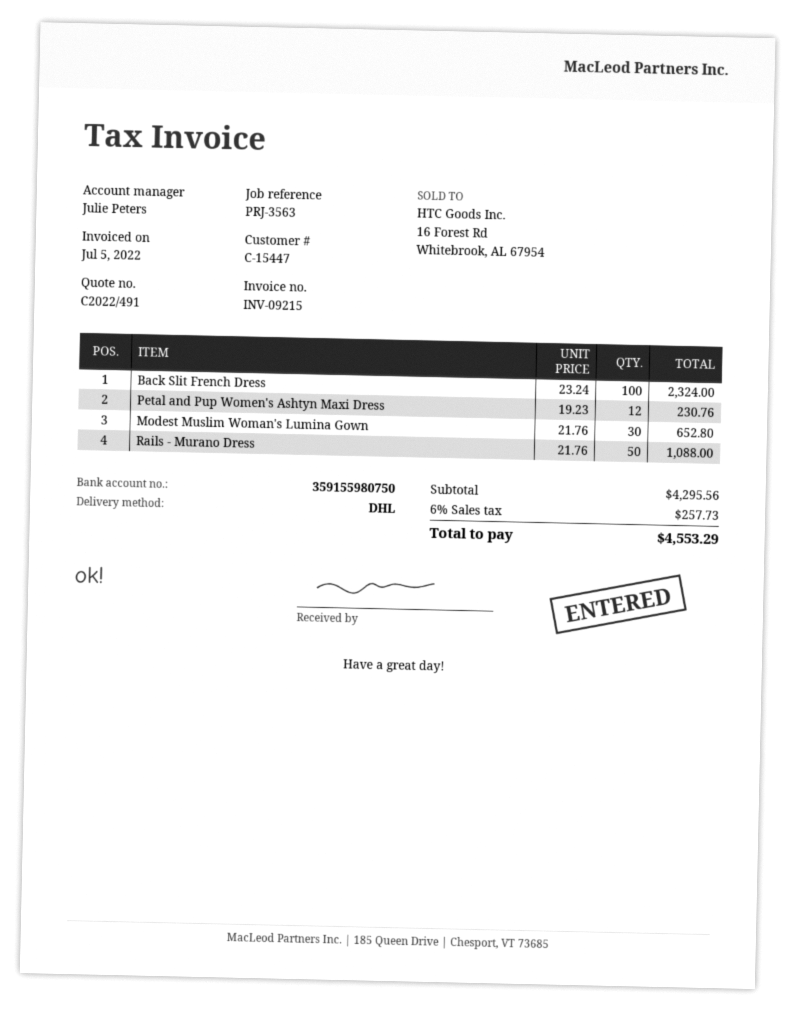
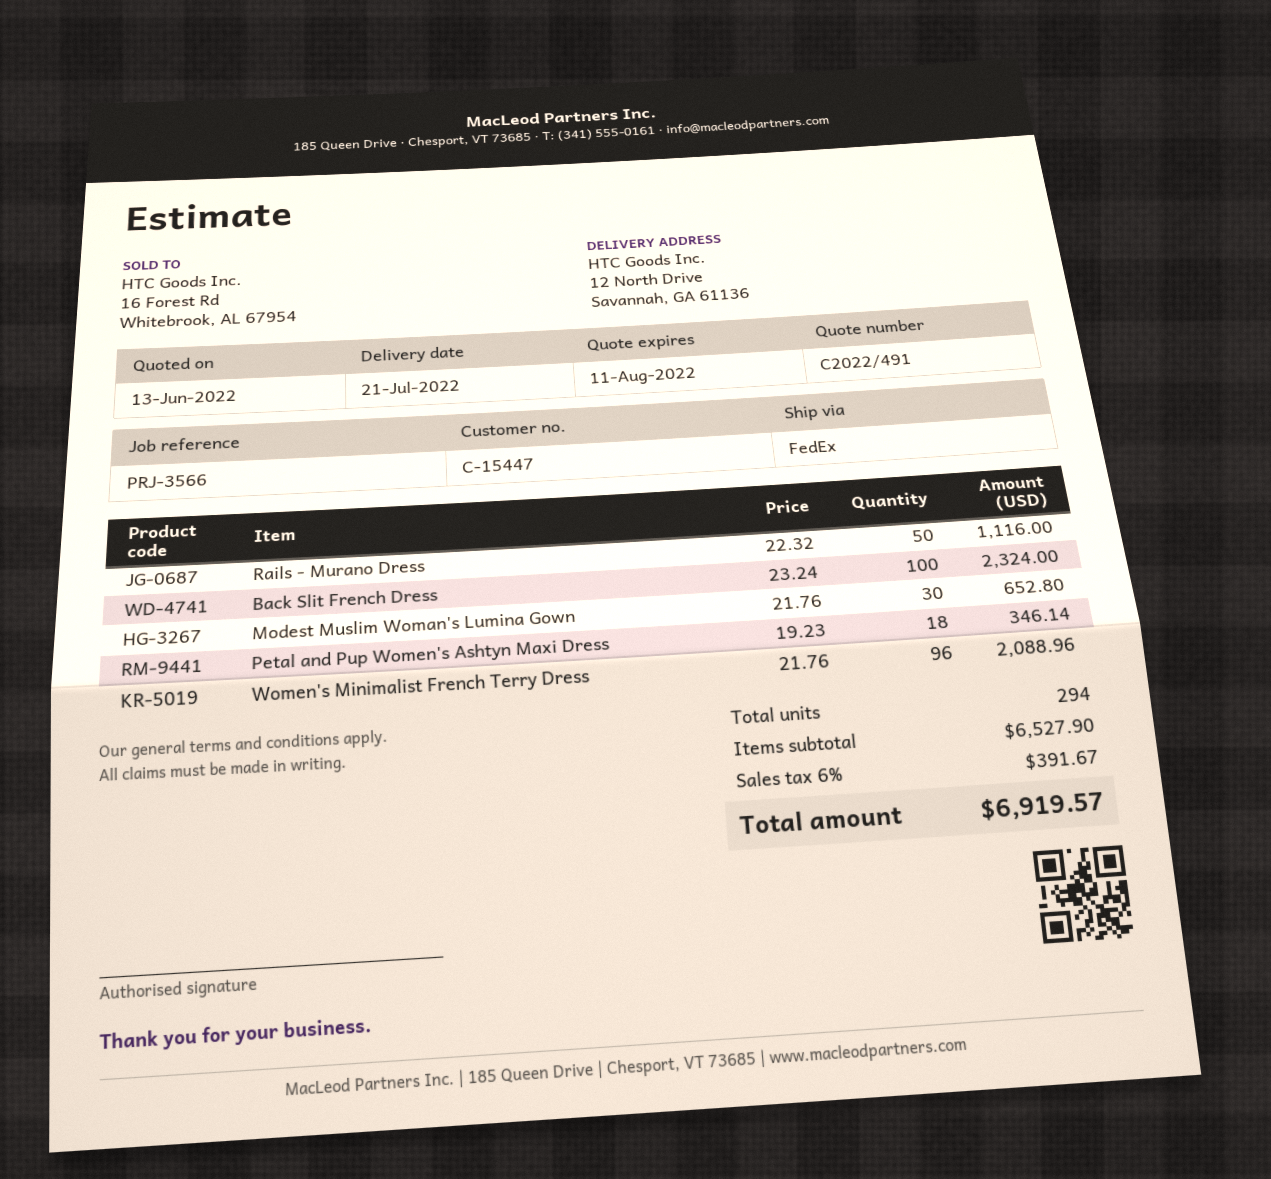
reference: PRJ-3563 -> PRJ-3566
shipping method: DHL -> FedEx
Petal and Pup Women's Ashtyn Maxi Dress: 12 x 19.23 = 230.76 -> 18 x 19.23 = 346.14
Rails - Murano Dress: 50 x 21.76 = 1088.00 -> 50 x 22.32 = 1116.00
Women's Minimalist French Terry Dress: none -> 96 x 21.76 = 2088.96
subtotal: 4295.56 -> 6527.90
tax: 6% = 257.73 -> 6% = 391.67
total: 4553.29 -> 6919.57

